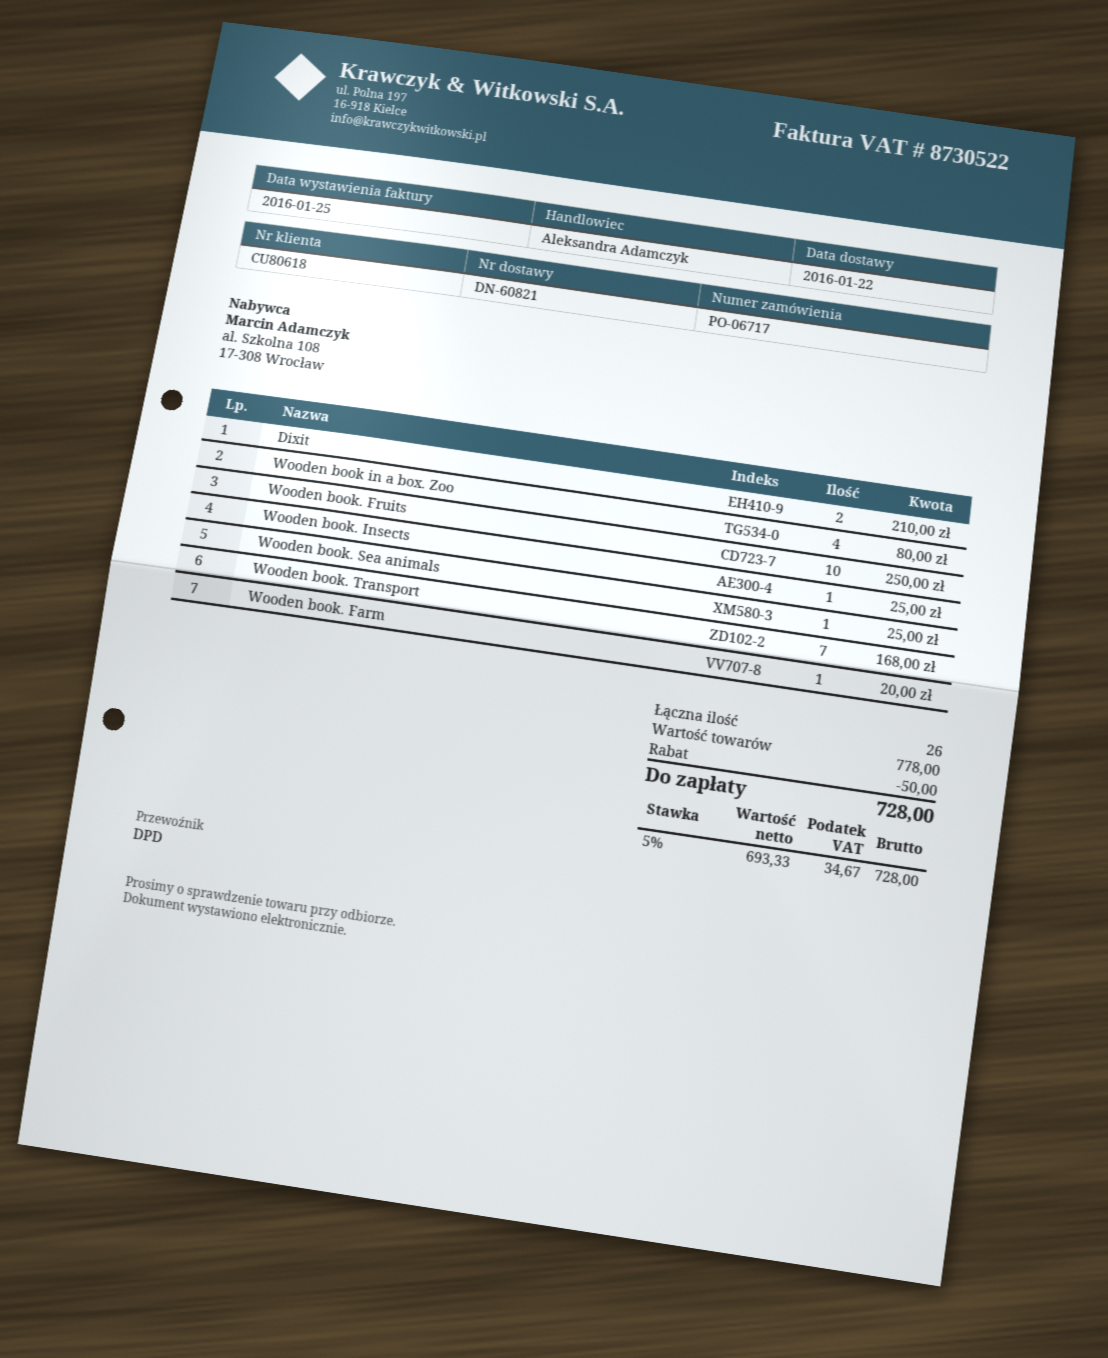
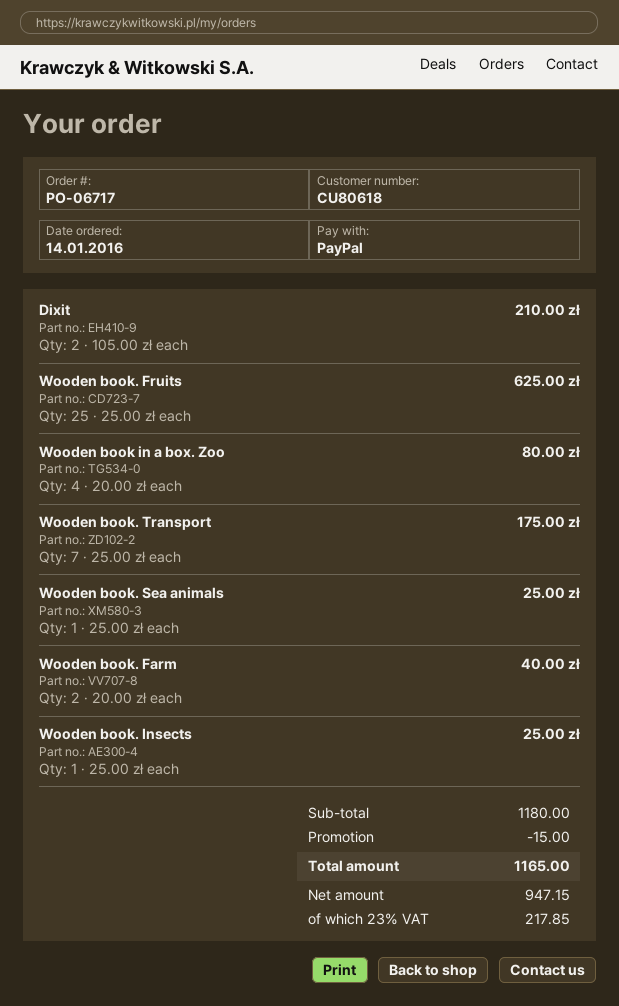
Wooden book. Fruits: 10 for 250.00 -> 25 for 625.00
Wooden book. Transport: 7 for 168.00 -> 7 for 175.00
Wooden book. Farm: 1 for 20.00 -> 2 for 40.00
subtotal: 778.00 -> 1180.00
discount: 50.00 -> 15.00
net: 693.33 -> 947.15
tax: 5% = 34.67 -> 23% = 217.85
total: 728.00 -> 1165.00

